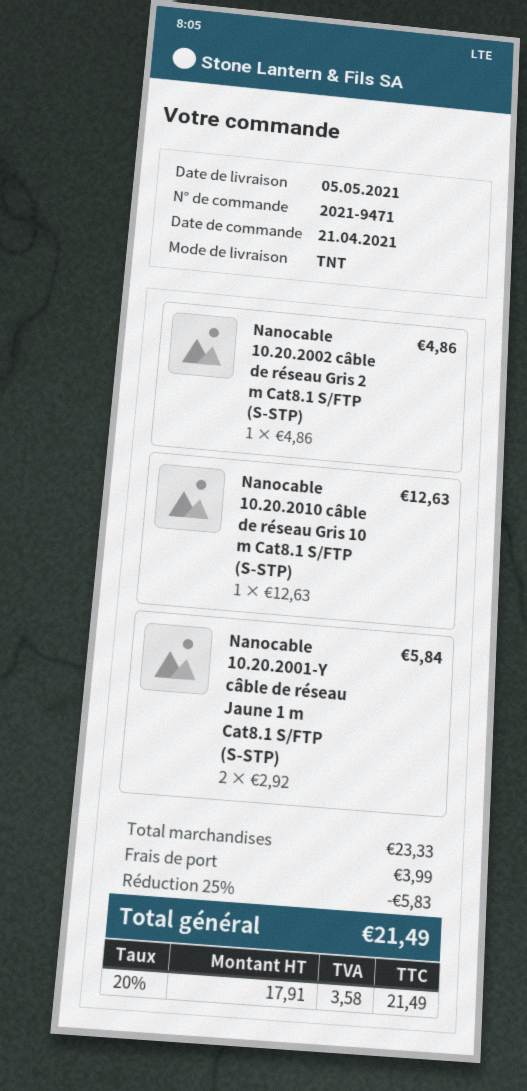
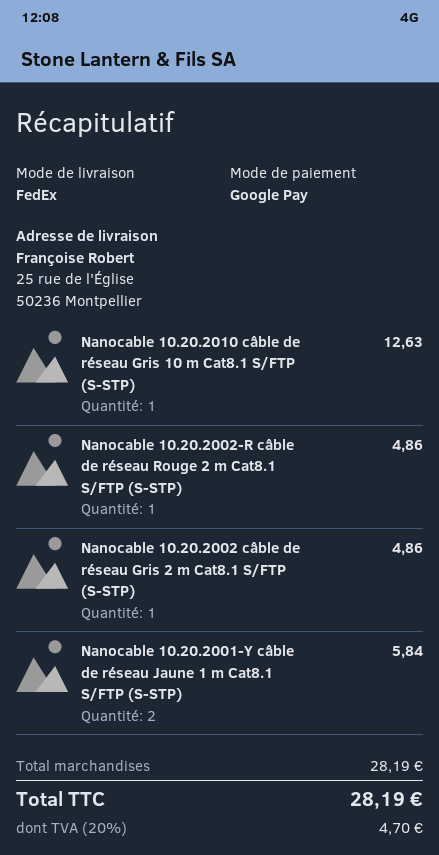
shipping method: TNT -> FedEx
Nanocable 10.20.2002-R câble de réseau Rouge 2 m Cat8.1 S/FTP (S-STP): none -> 1 for 4.86
subtotal: 23.33 -> 28.19
discount: 25% = 5.83 -> none
shipping: 3.99 -> none
tax: 20% = 3.58 -> 20% = 4.70
total: 21.49 -> 28.19

